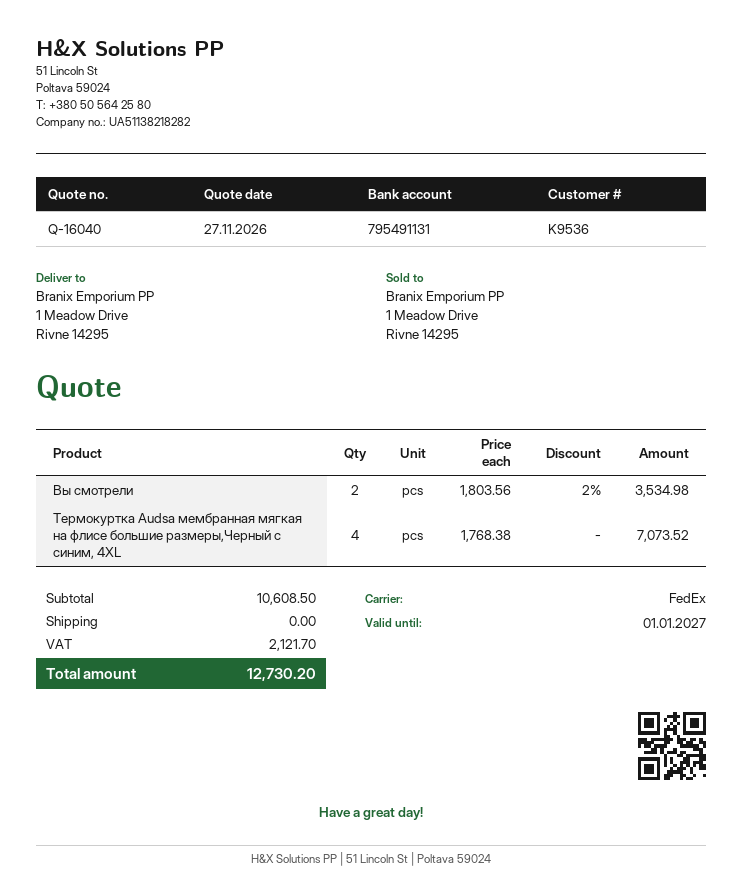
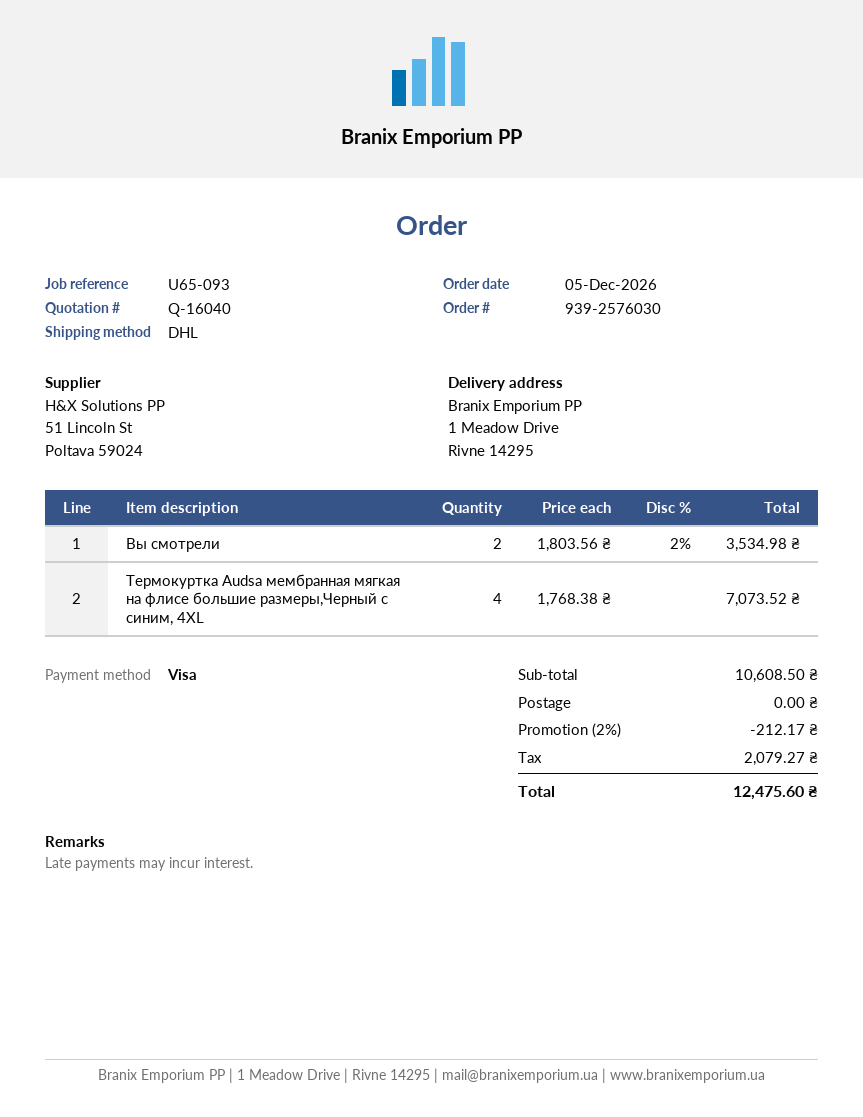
shipping method: FedEx -> DHL
discount: none -> 2% = 212.17
tax: 2121.70 -> 2079.27
total: 12730.20 -> 12475.60

